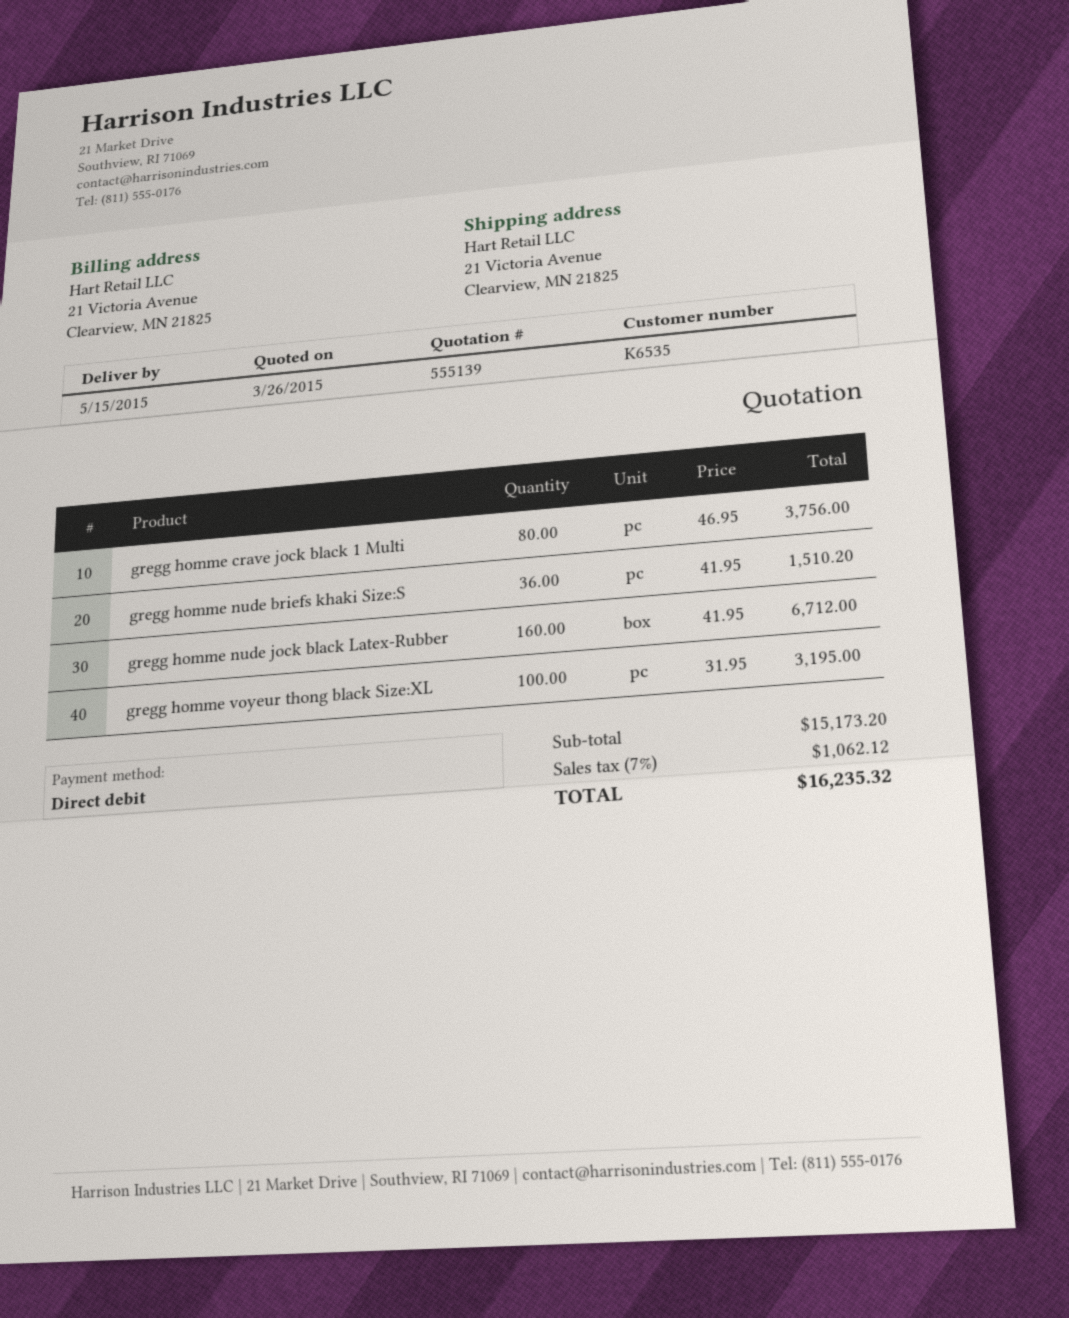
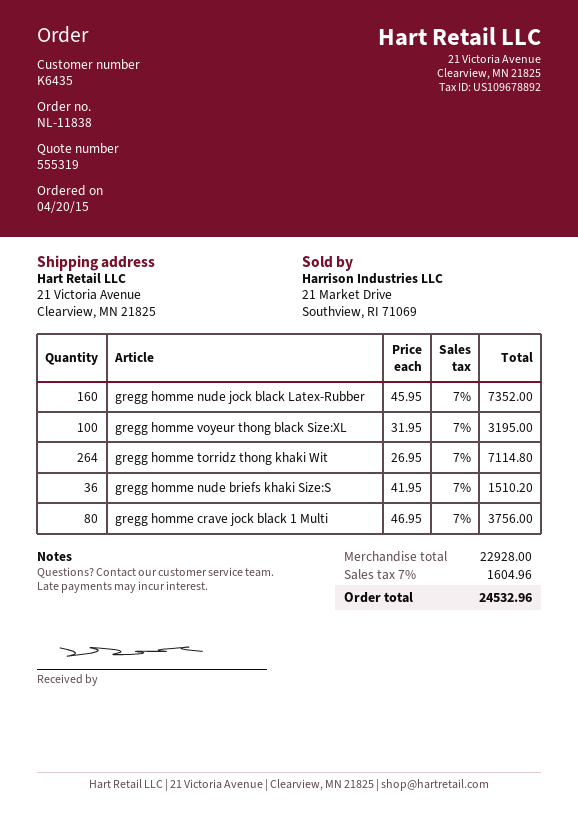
quote number: 555139 -> 555319
customer number: K6535 -> K6435
gregg homme nude jock black Latex-Rubber: 160 x 41.95 = 6712.00 -> 160 x 45.95 = 7352.00
gregg homme torridz thong khaki Wit: none -> 264 x 26.95 = 7114.80
subtotal: 15173.20 -> 22928.00
tax: 7% = 1062.12 -> 7% = 1604.96
total: 16235.32 -> 24532.96

